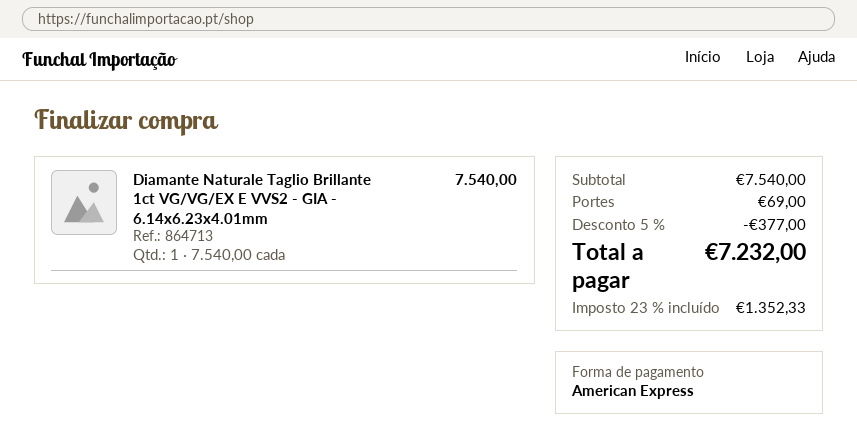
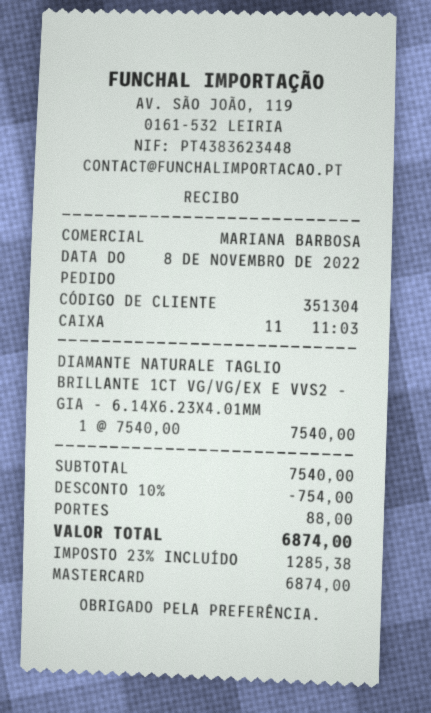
payment method: American Express -> Mastercard
discount: 5% = 377.00 -> 10% = 754.00
shipping: 69.00 -> 88.00
tax: 23% = 1352.33 -> 23% = 1285.38
total: 7232.00 -> 6874.00

